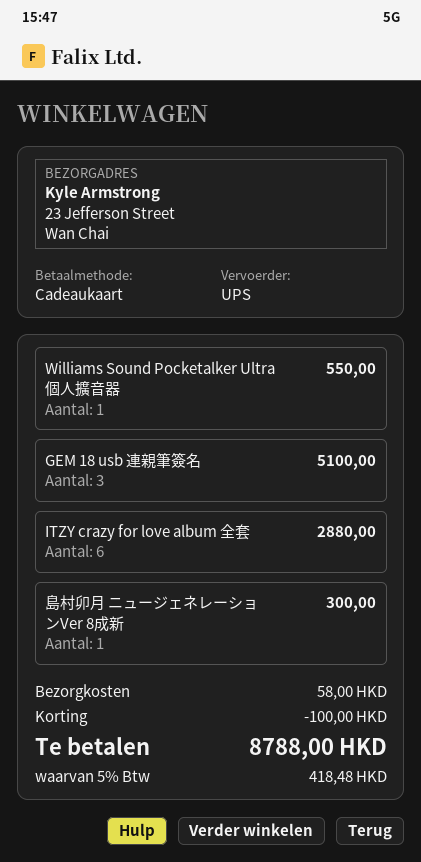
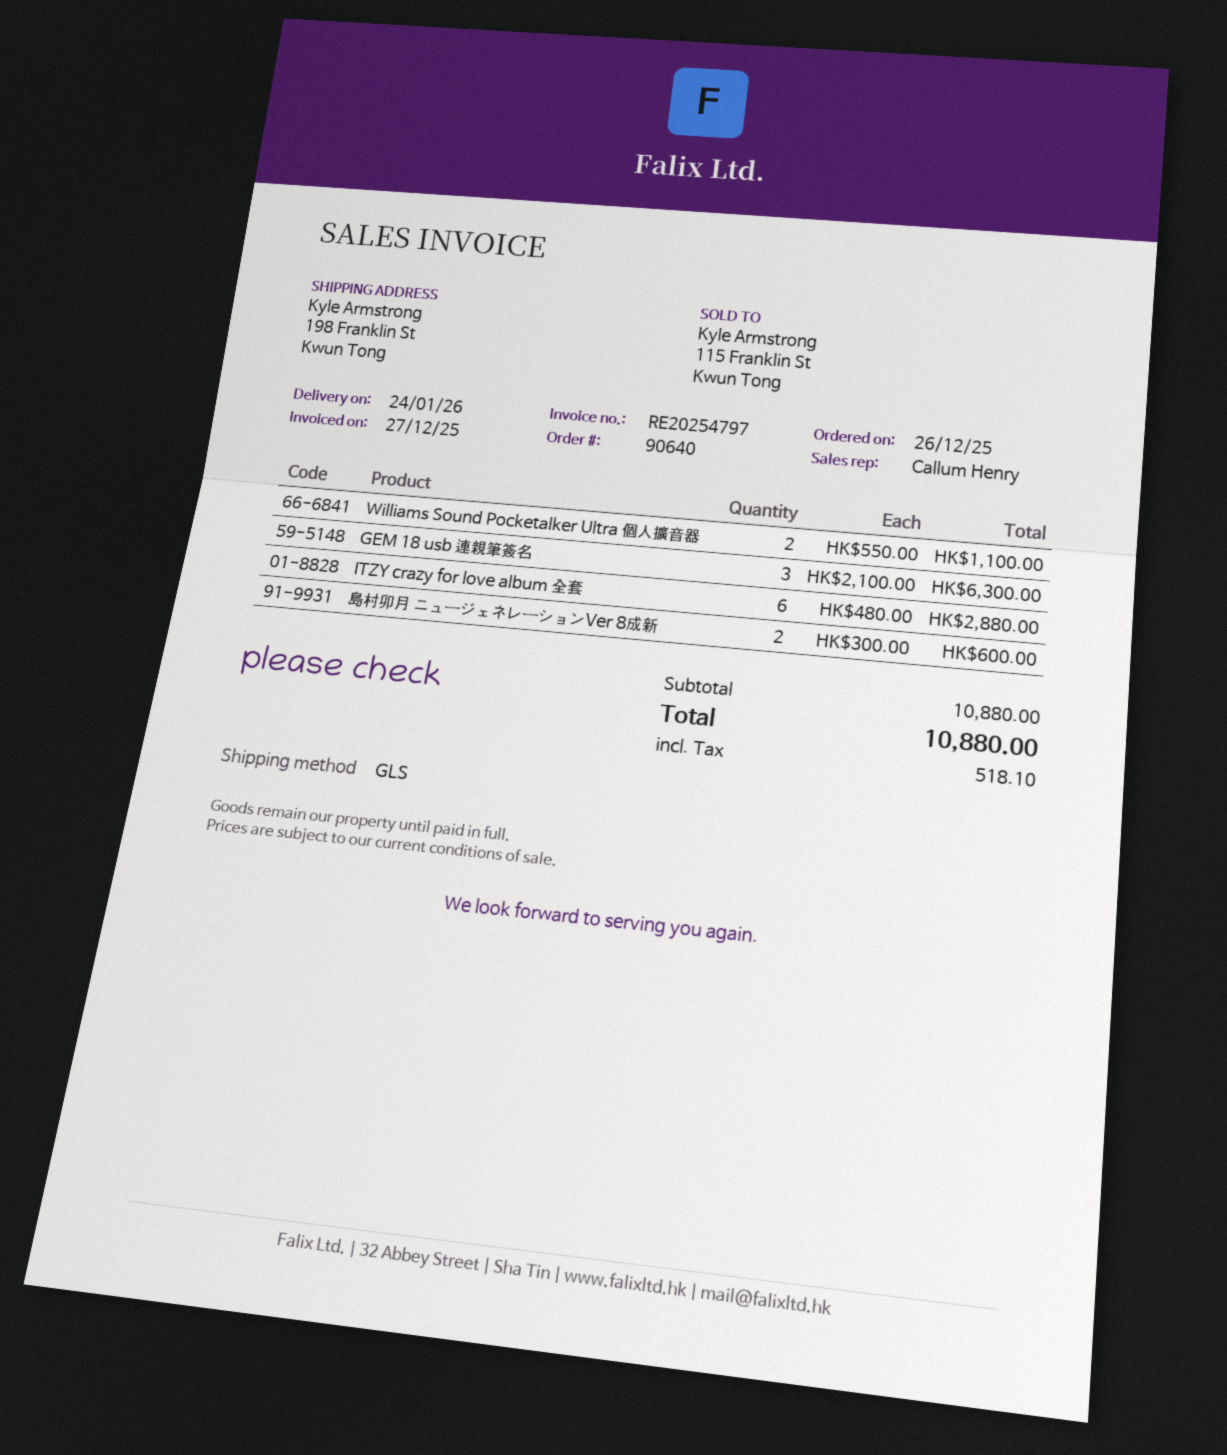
shipping method: UPS -> GLS
ship to: 23 Jefferson Street, Wan Chai -> 198 Franklin St, Kwun Tong
Williams Sound Pocketalker Ultra 個人擴音器: 1 for 550.00 -> 2 for 1100.00
GEM 18 usb 連親筆簽名: 3 for 5100.00 -> 3 for 6300.00
島村卯月 ニュージェネレーションVer 8成新: 1 for 300.00 -> 2 for 600.00
discount: 100.00 -> none
shipping: 58.00 -> none
tax: 418.48 -> 518.10
total: 8788.00 -> 10880.00

